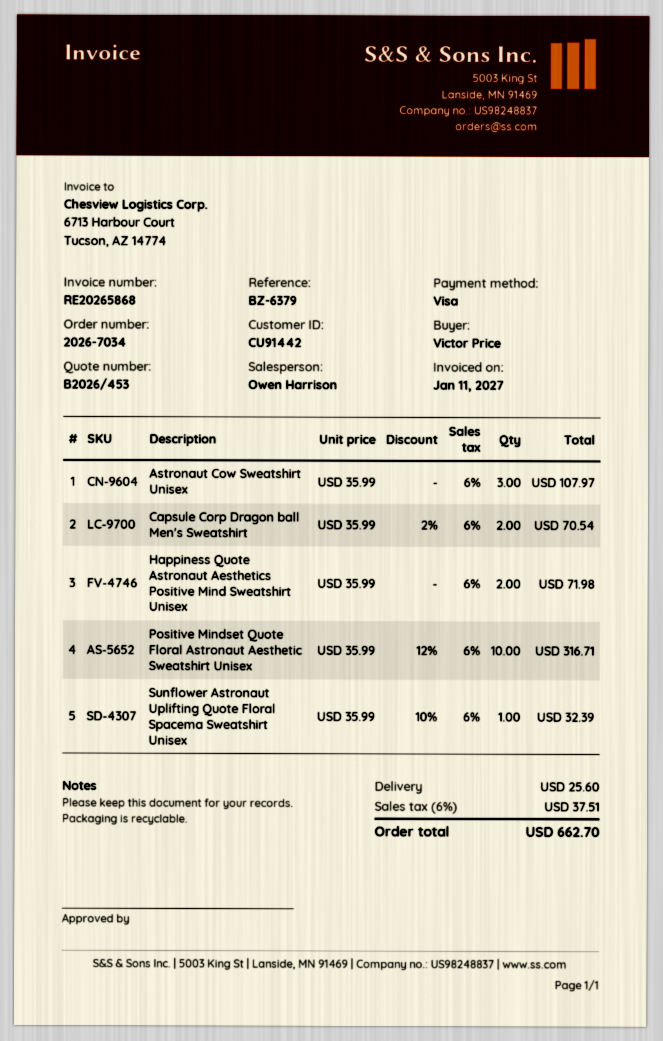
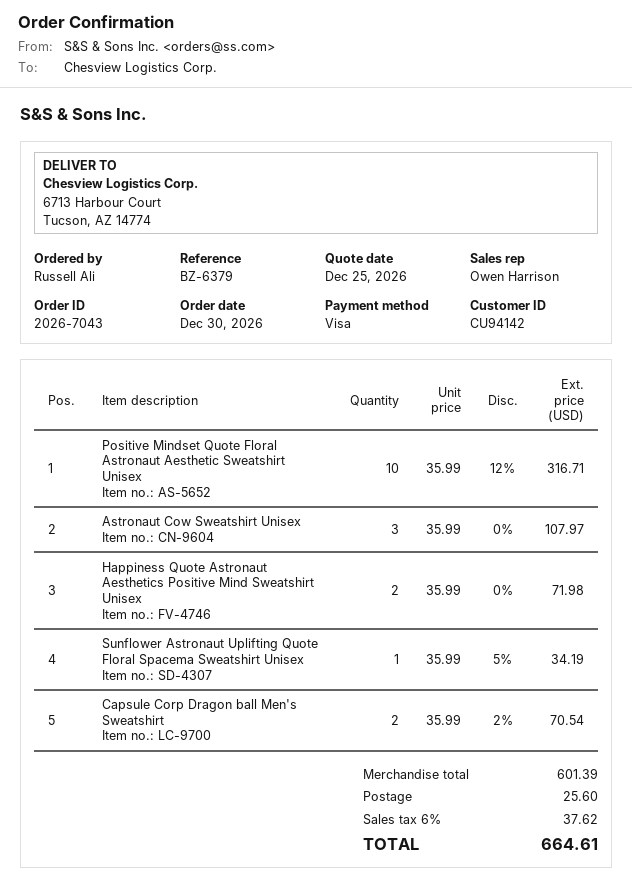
order number: 2026-7034 -> 2026-7043
customer number: CU91442 -> CU94142
ordered by: Victor Price -> Russell Ali
Sunflower Astronaut Uplifting Quote Floral Spacema Sweatshirt Unisex: 1 x 35.99 - 10% = 32.39 -> 1 x 35.99 - 5% = 34.19
tax: 6% = 37.51 -> 6% = 37.62
total: 662.70 -> 664.61

